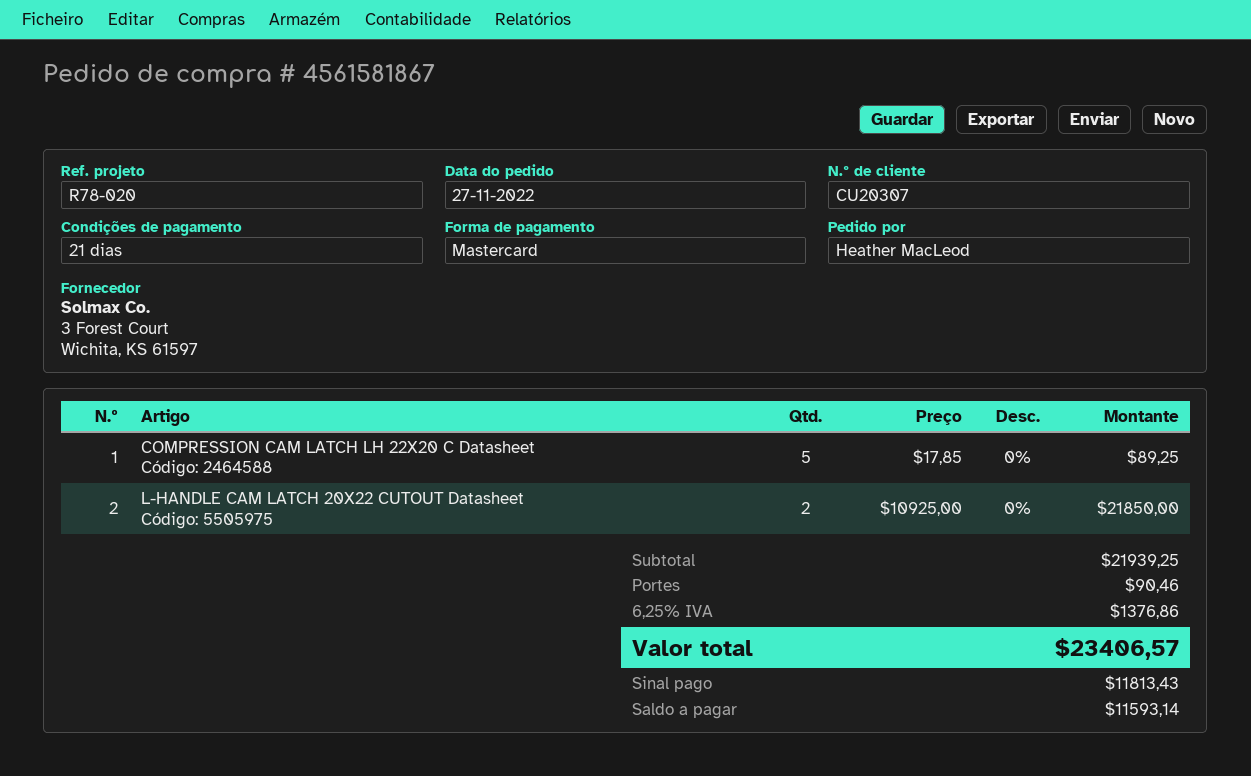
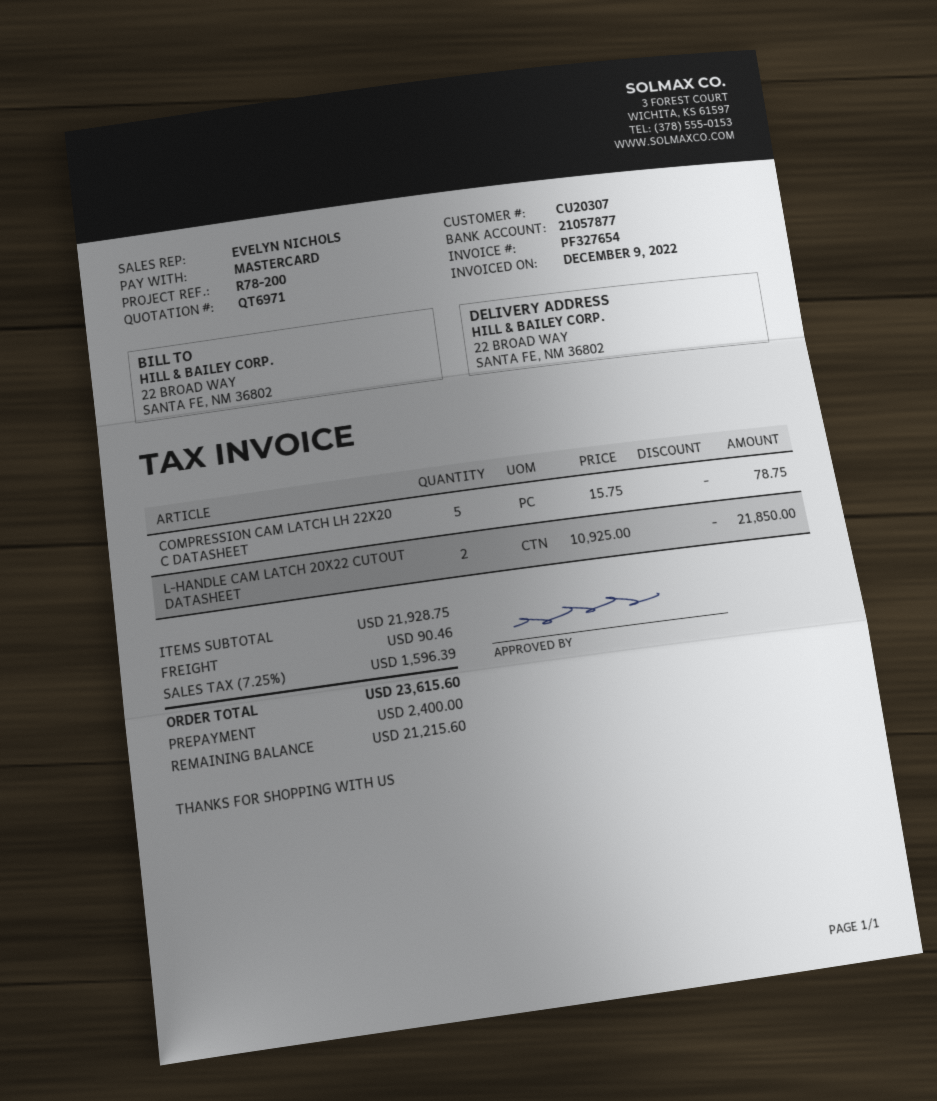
reference: R78-020 -> R78-200
COMPRESSION CAM LATCH LH 22X20 C Datasheet: 5 x 17.85 = 89.25 -> 5 x 15.75 = 78.75
subtotal: 21939.25 -> 21928.75
tax: 6.25% = 1376.86 -> 7.25% = 1596.39
total: 23406.57 -> 23615.60
deposit: 11813.43 -> 2400.00
balance: 11593.14 -> 21215.60

